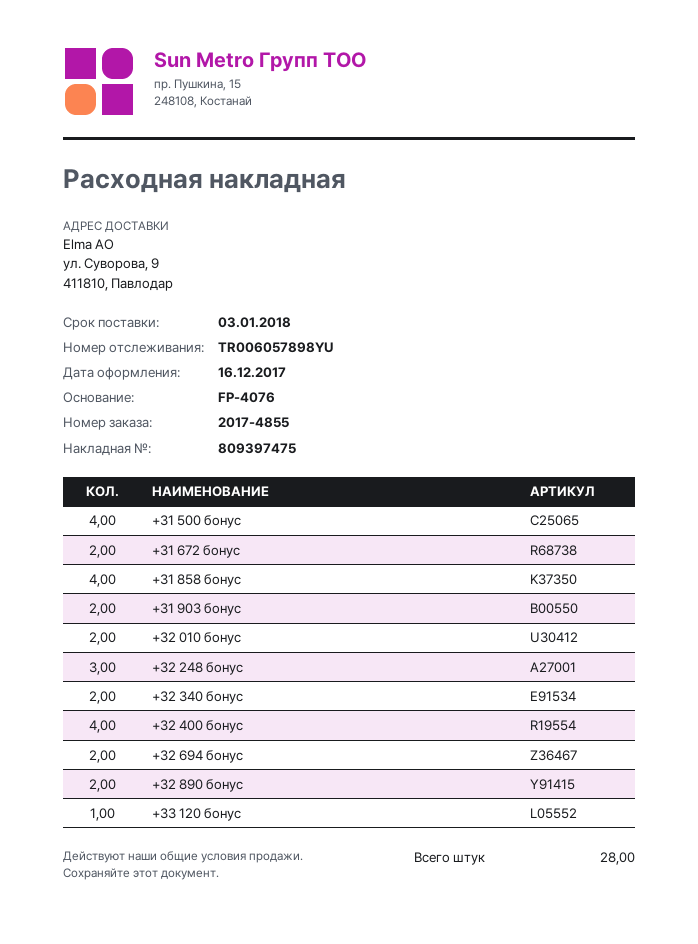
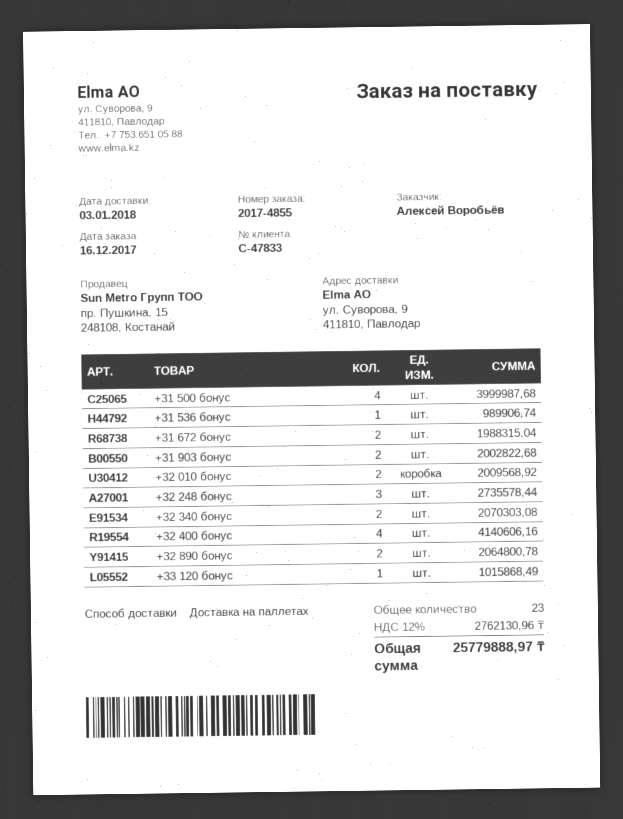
+31 858 бонус: 4 -> none
+32 694 бонус: 2 -> none
+31 536 бонус: none -> 1
total quantity: 28 -> 23

